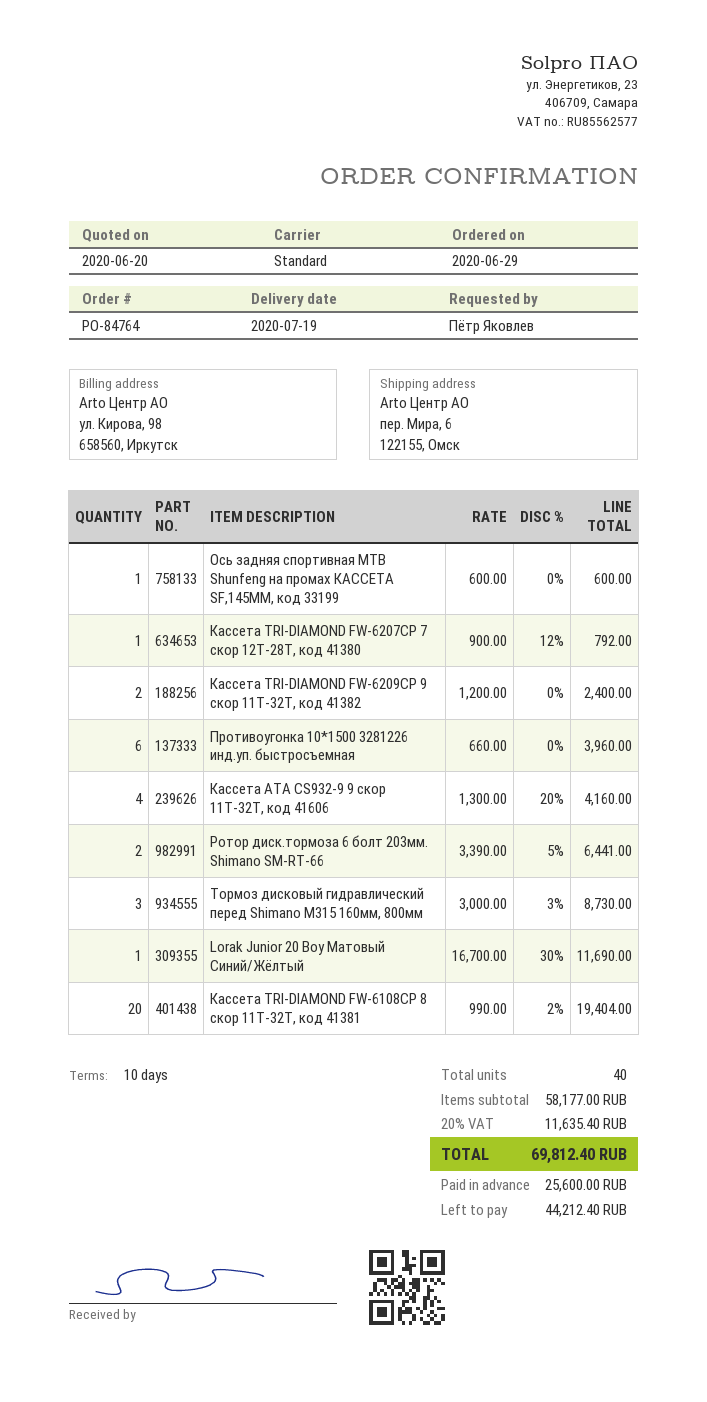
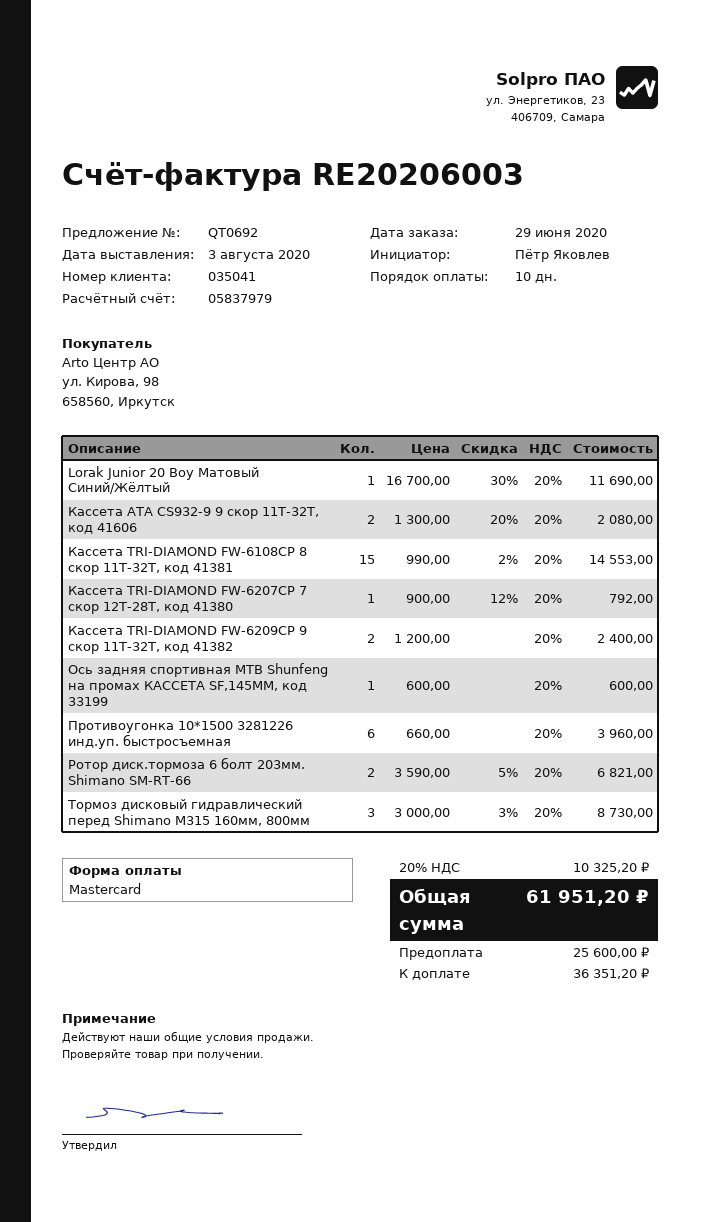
Кассета ATA CS932-9 9 скор 11T-32T, код 41606: 4 x 1300.00 - 20% = 4160.00 -> 2 x 1300.00 - 20% = 2080.00
Ротор диск.тормоза 6 болт 203мм. Shimano SM-RT-66: 2 x 3390.00 - 5% = 6441.00 -> 2 x 3590.00 - 5% = 6821.00
Кассета TRI-DIAMOND FW-6108CP 8 скор 11T-32T, код 41381: 20 x 990.00 - 2% = 19404.00 -> 15 x 990.00 - 2% = 14553.00
tax: 20% = 11635.40 -> 20% = 10325.20
total: 69812.40 -> 61951.20
balance: 44212.40 -> 36351.20

